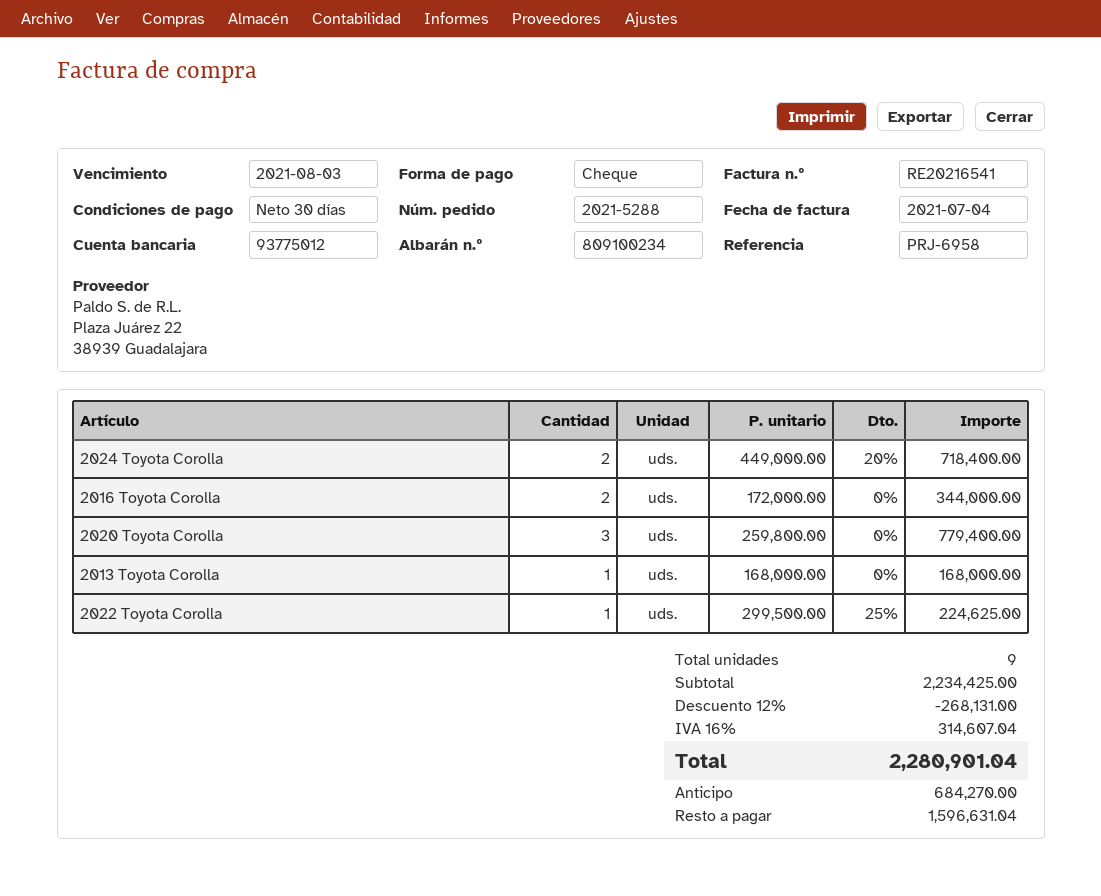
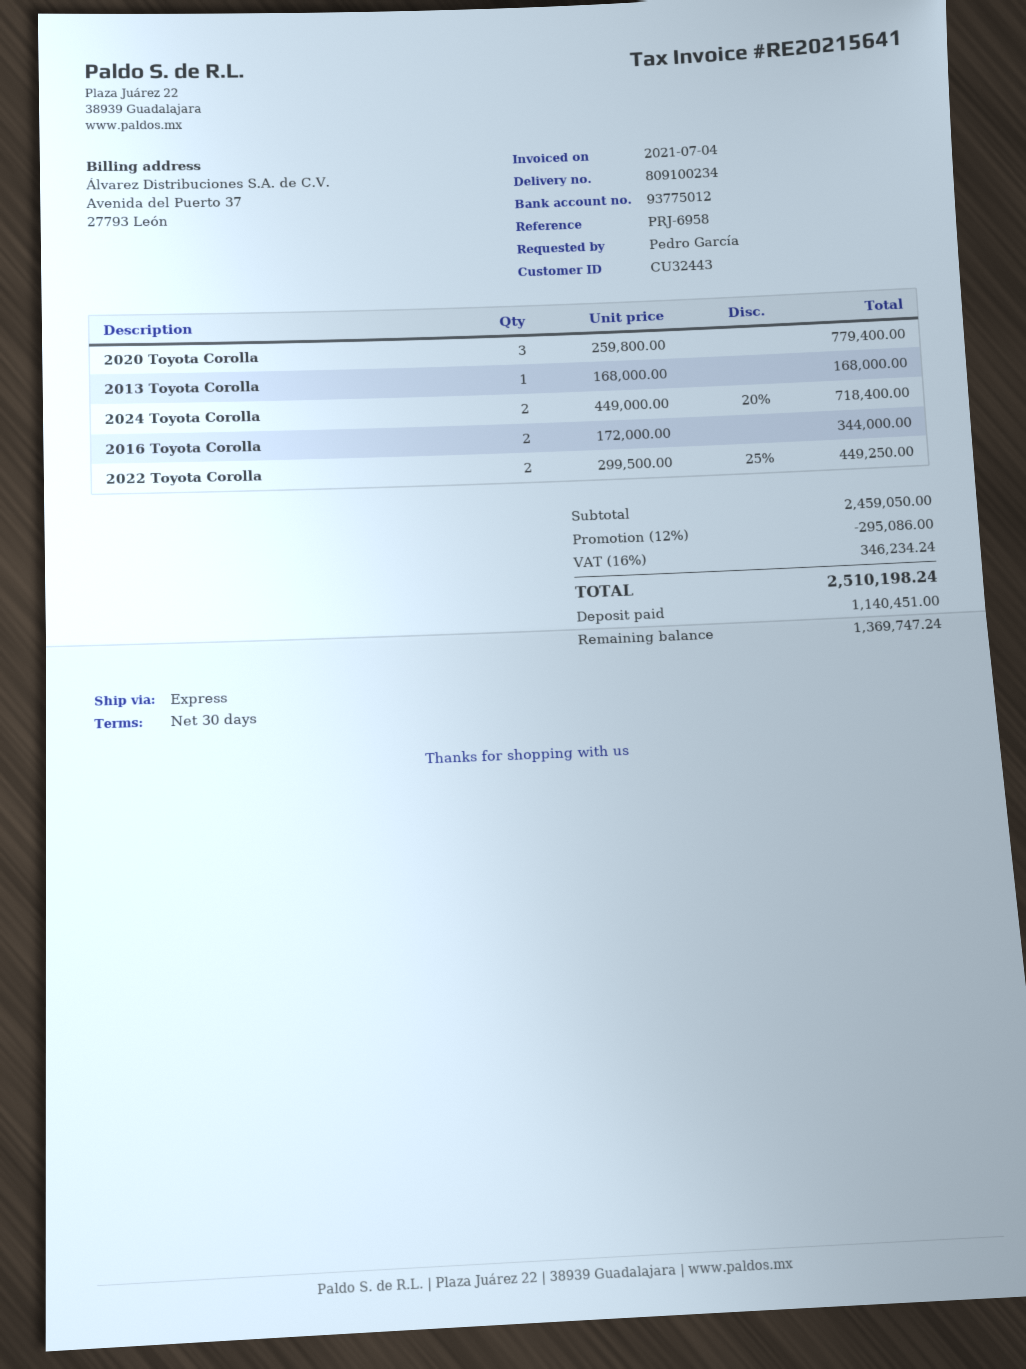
invoice number: RE20216541 -> RE20215641
2022 Toyota Corolla: 1 x 299500.00 - 25% = 224625.00 -> 2 x 299500.00 - 25% = 449250.00
subtotal: 2234425.00 -> 2459050.00
discount: 12% = 268131.00 -> 12% = 295086.00
tax: 16% = 314607.04 -> 16% = 346234.24
total: 2280901.04 -> 2510198.24
deposit: 684270.00 -> 1140451.00
balance: 1596631.04 -> 1369747.24

